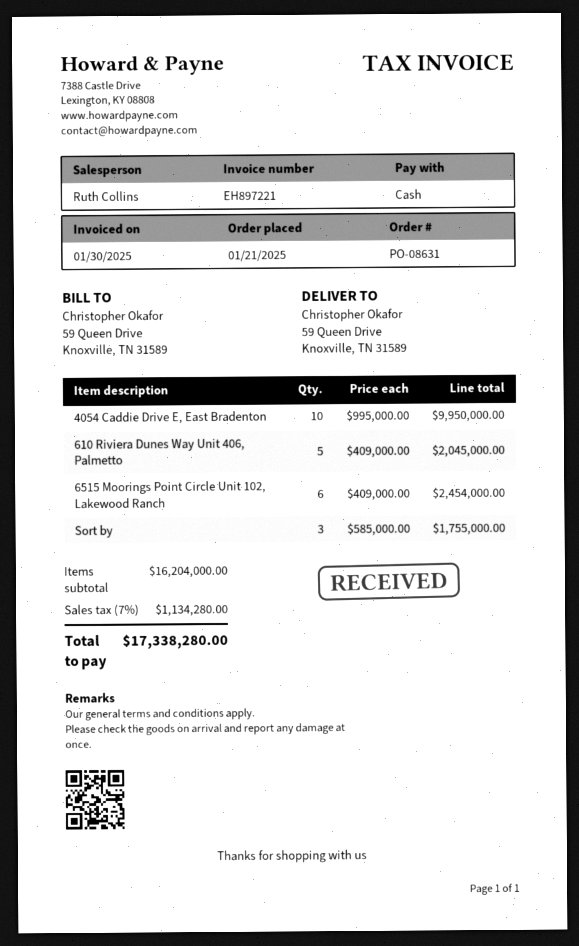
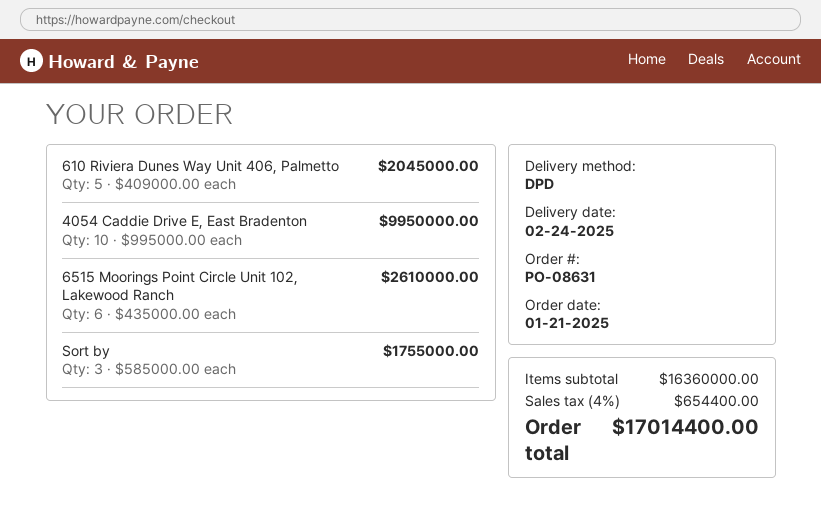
6515 Moorings Point Circle Unit 102, Lakewood Ranch: 6 x 409000.00 = 2454000.00 -> 6 x 435000.00 = 2610000.00
subtotal: 16204000.00 -> 16360000.00
tax: 7% = 1134280.00 -> 4% = 654400.00
total: 17338280.00 -> 17014400.00

